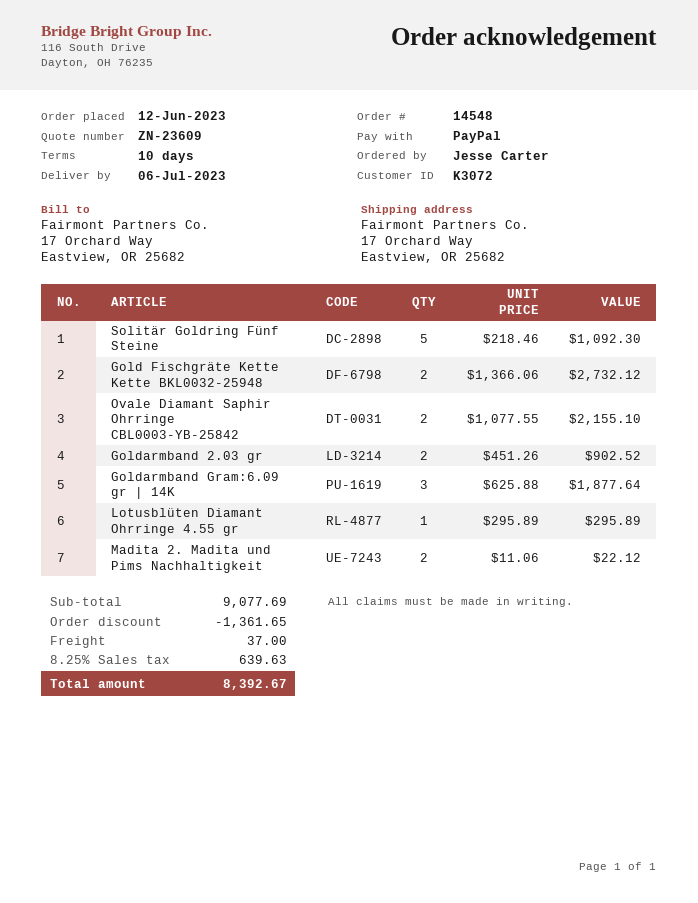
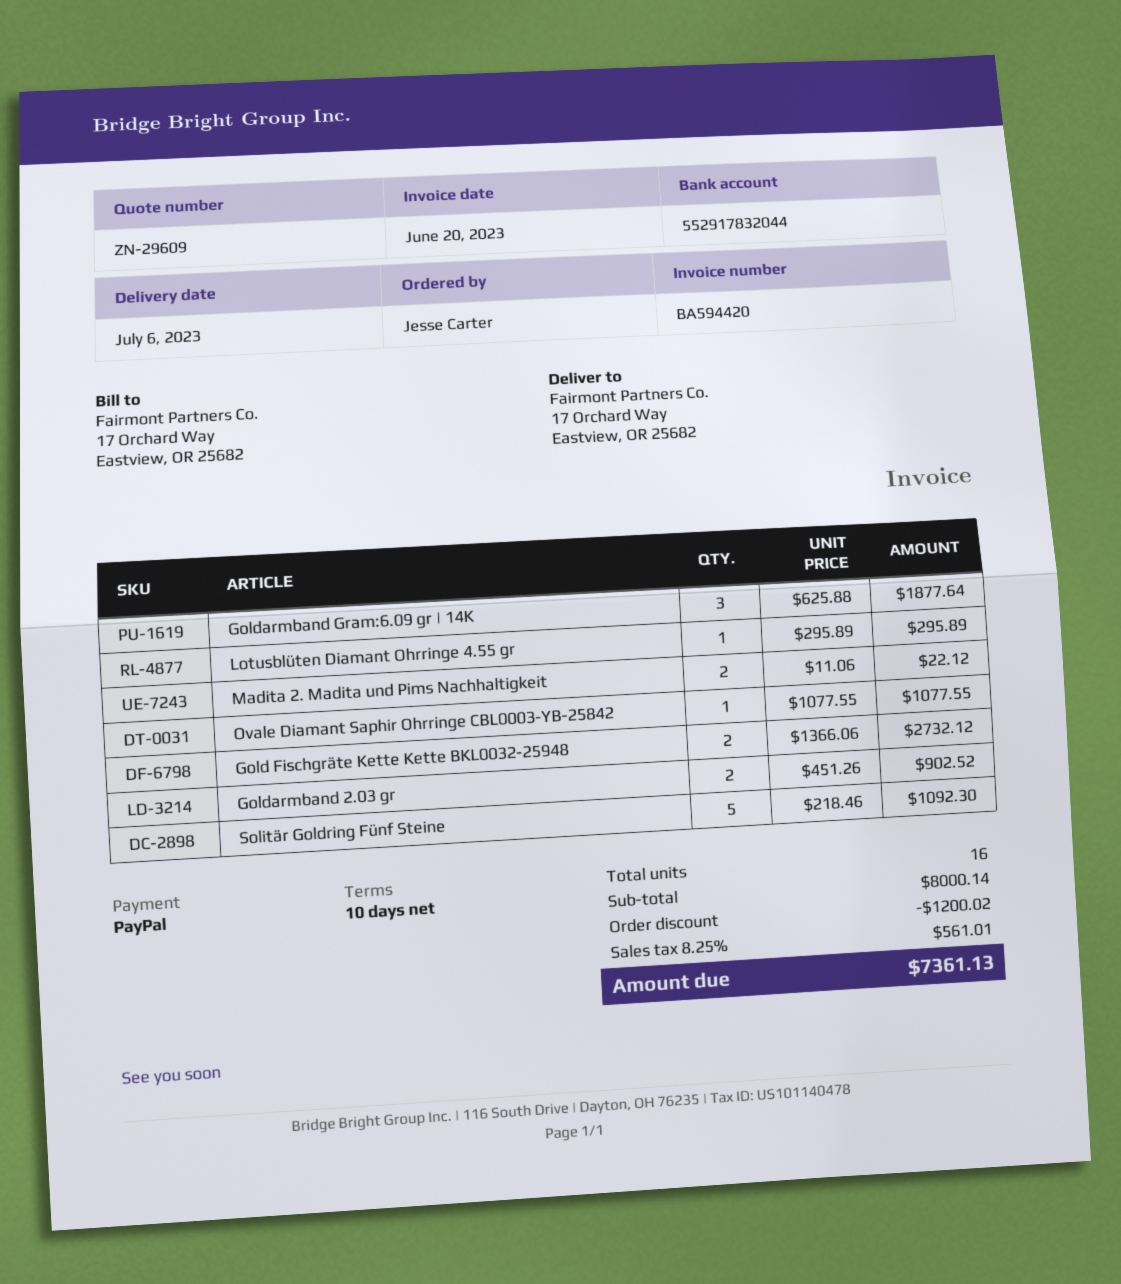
quote number: ZN-23609 -> ZN-29609
Ovale Diamant Saphir Ohrringe CBL0003-YB-25842: 2 x 1077.55 = 2155.10 -> 1 x 1077.55 = 1077.55
subtotal: 9077.69 -> 8000.14
discount: 1361.65 -> 1200.02
shipping: 37.00 -> none
tax: 8.25% = 639.63 -> 8.25% = 561.01
total: 8392.67 -> 7361.13

